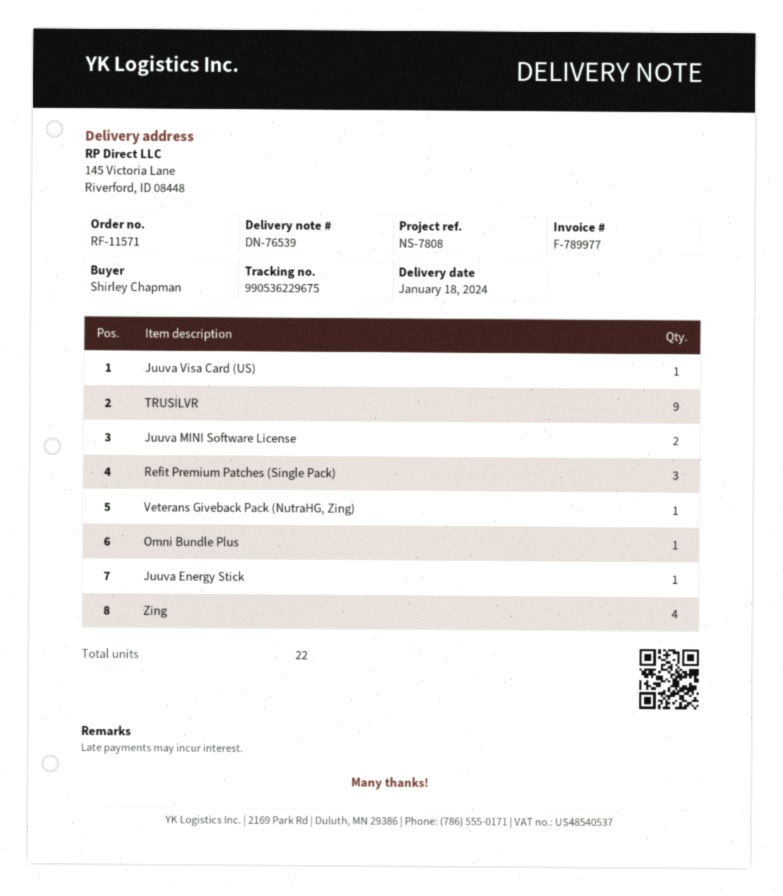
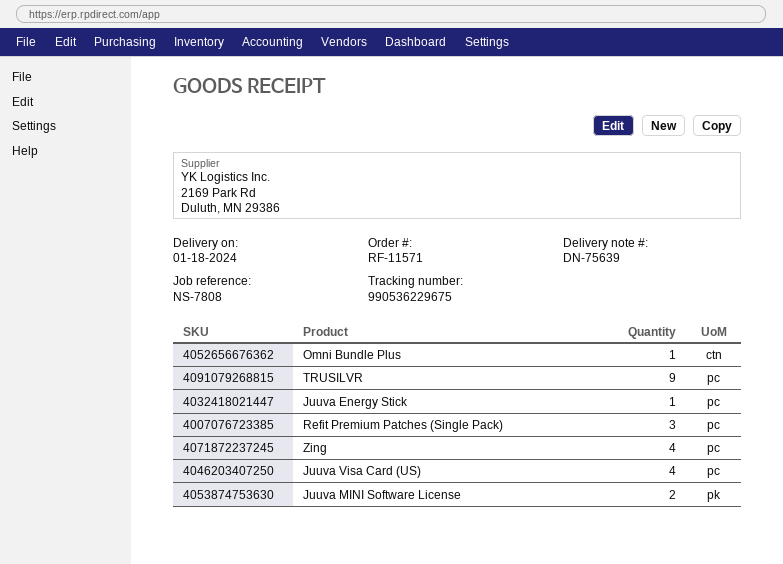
delivery note number: DN-76539 -> DN-75639
Juuva Visa Card (US): 1 -> 4
Veterans Giveback Pack (NutraHG, Zing): 1 -> none

